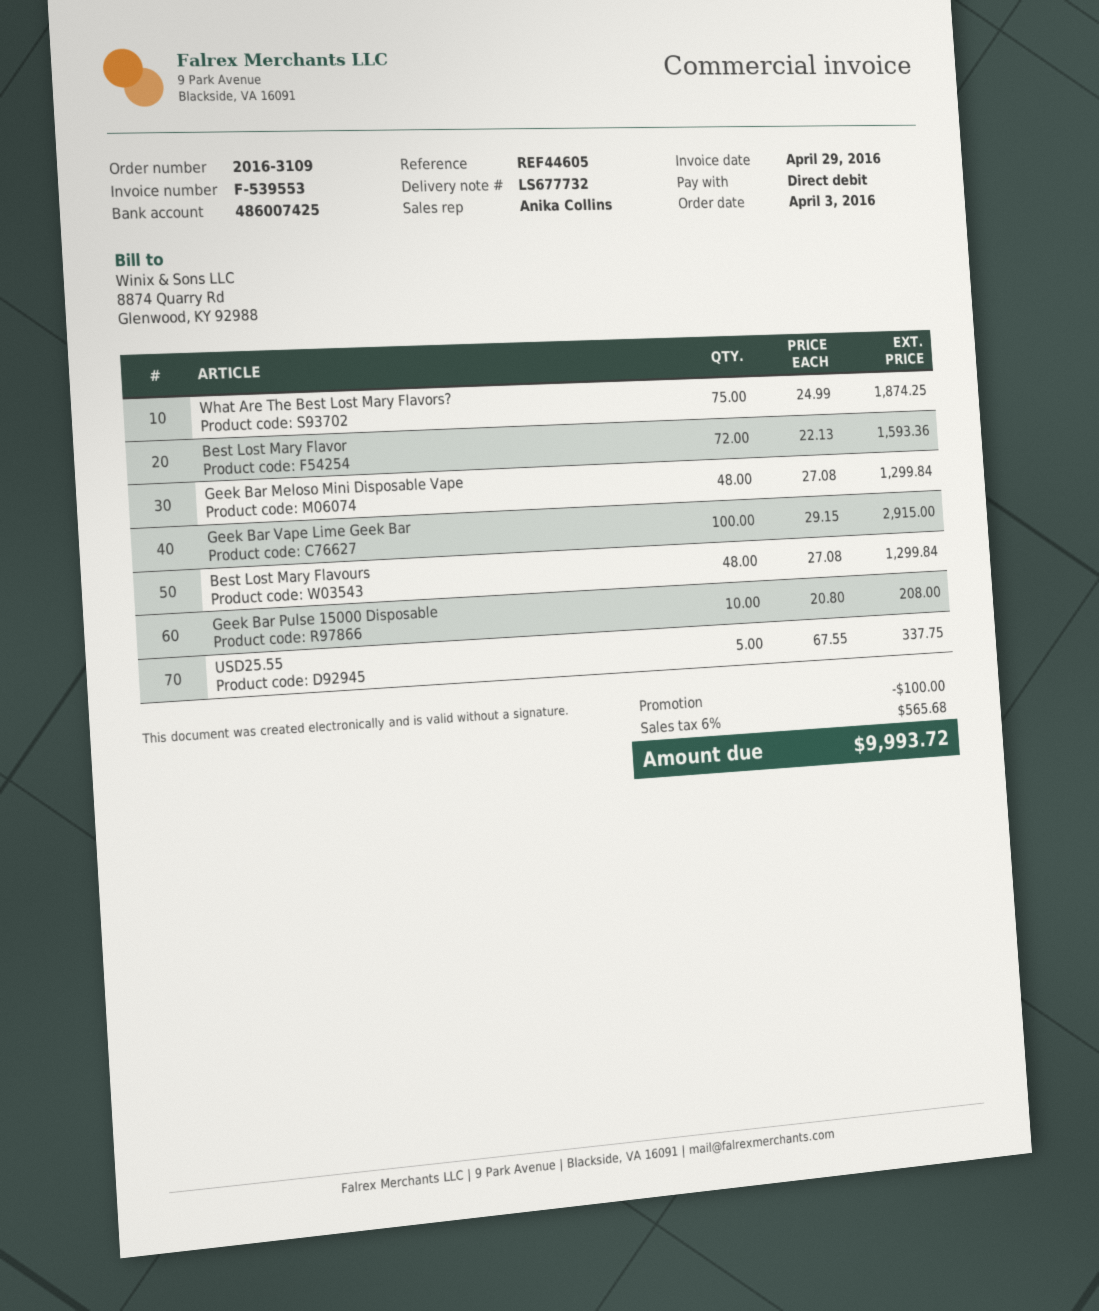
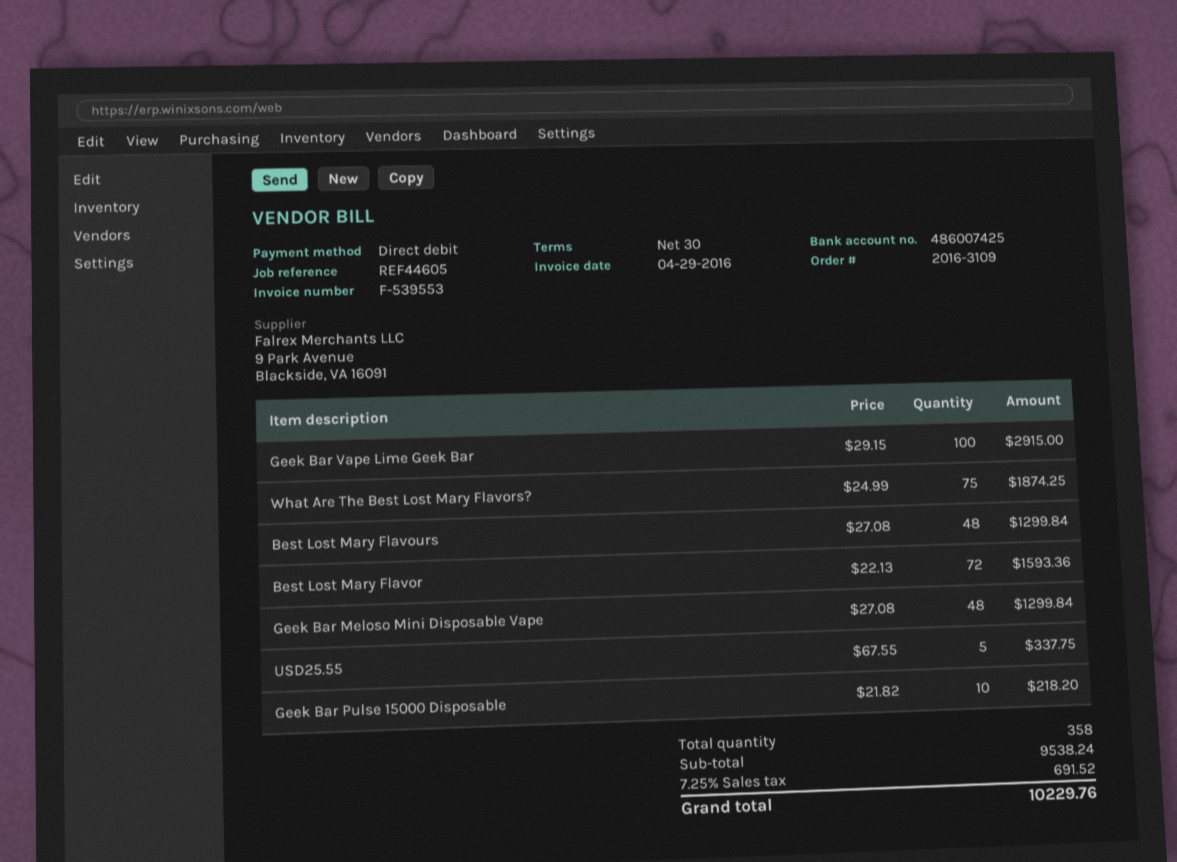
Geek Bar Pulse 15000 Disposable: 10 x 20.80 = 208.00 -> 10 x 21.82 = 218.20
discount: 100.00 -> none
tax: 6% = 565.68 -> 7.25% = 691.52
total: 9993.72 -> 10229.76

